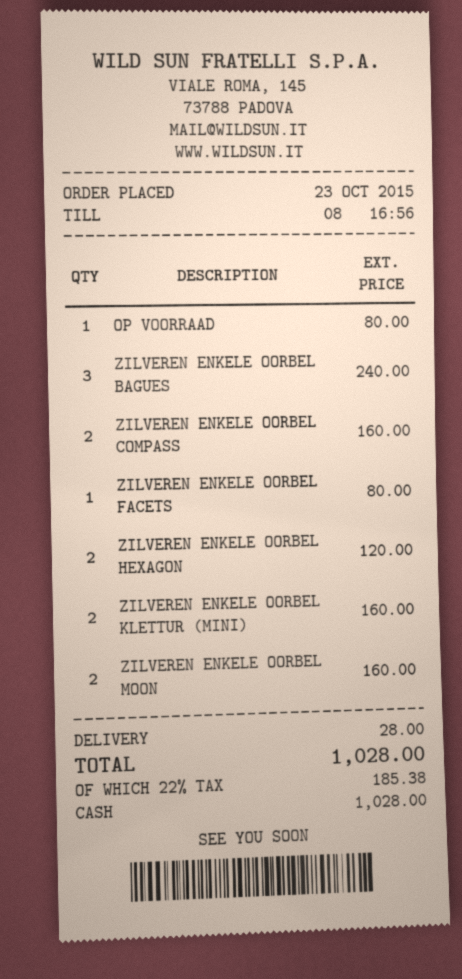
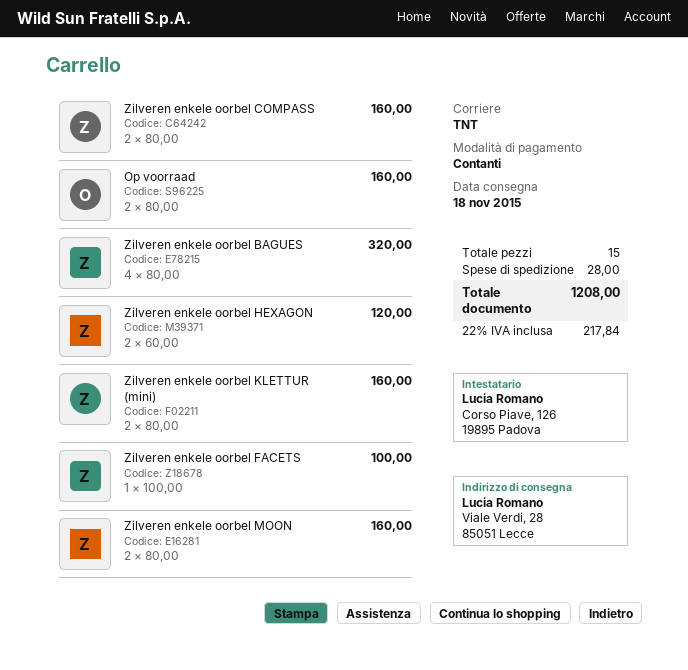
OP VOORRAAD: 1 for 80.00 -> 2 for 160.00
ZILVEREN ENKELE OORBEL BAGUES: 3 for 240.00 -> 4 for 320.00
ZILVEREN ENKELE OORBEL FACETS: 1 for 80.00 -> 1 for 100.00
tax: 22% = 185.38 -> 22% = 217.84
total: 1028.00 -> 1208.00

